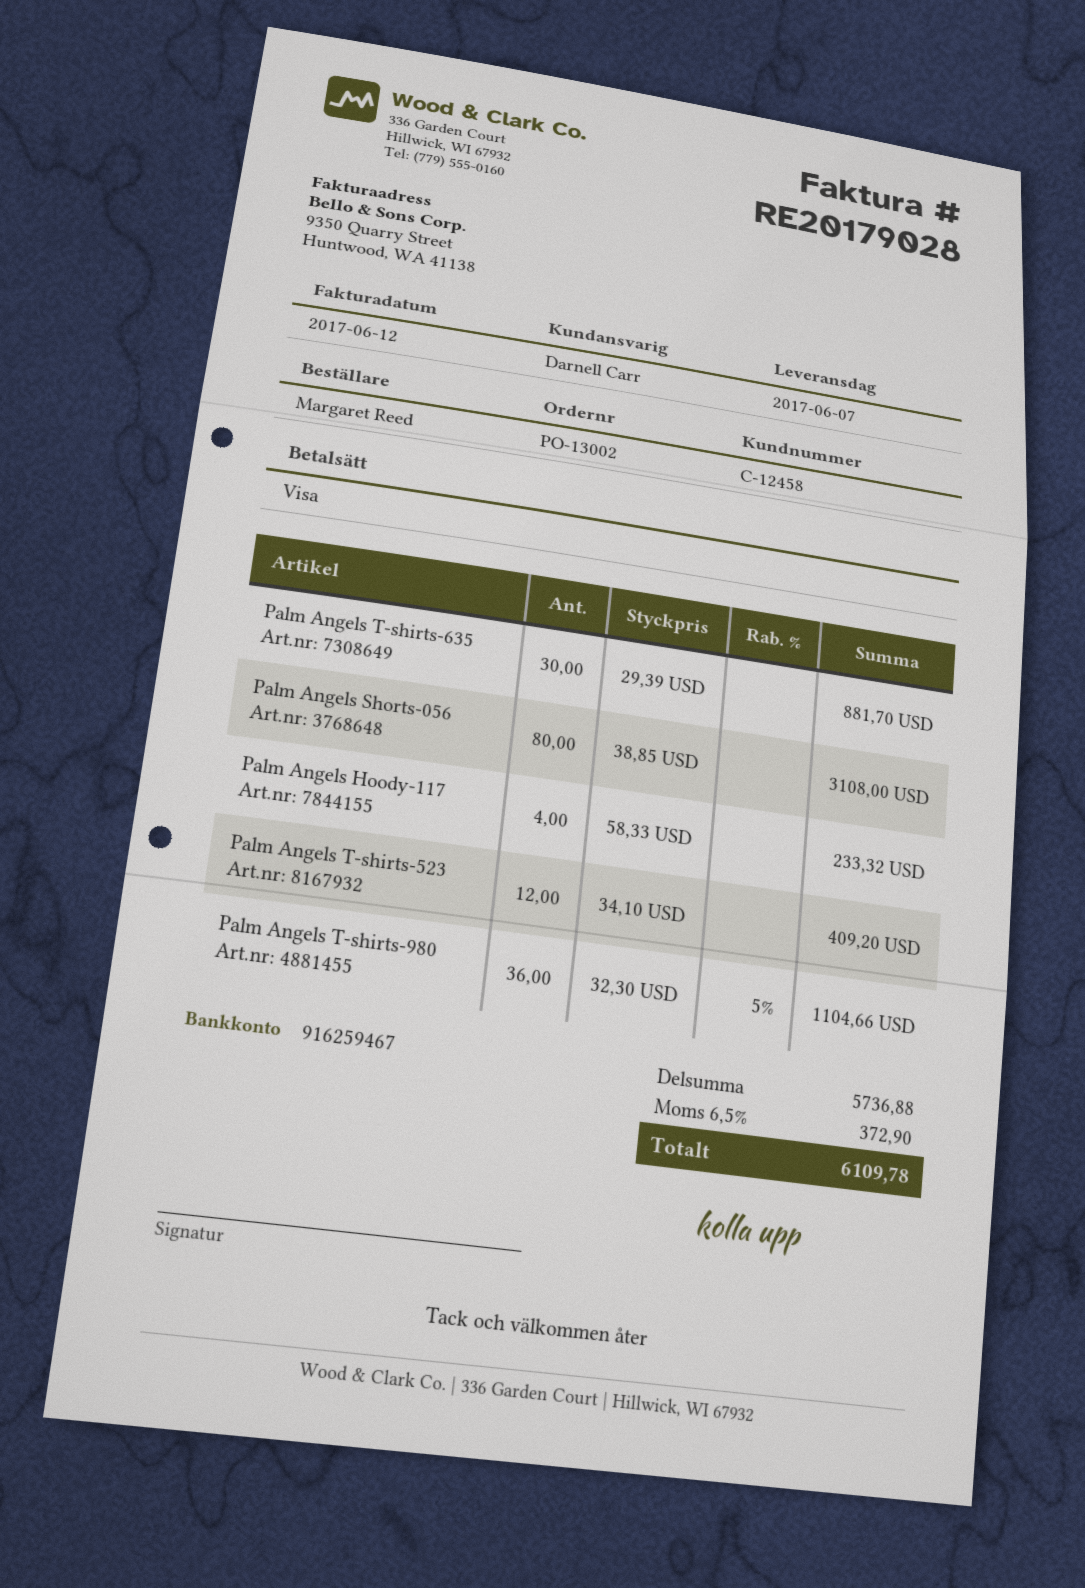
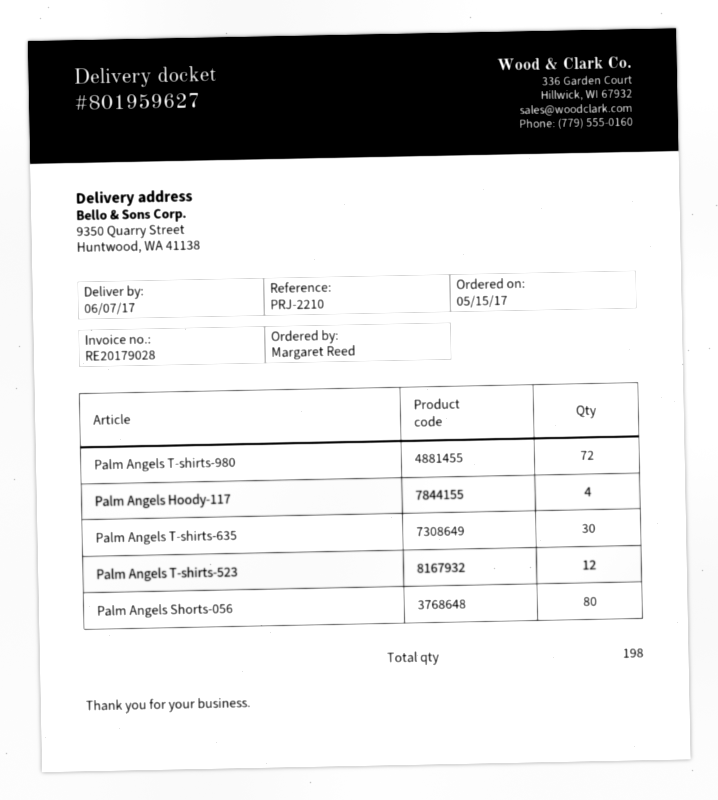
Palm Angels T-shirts-980: 36 -> 72

